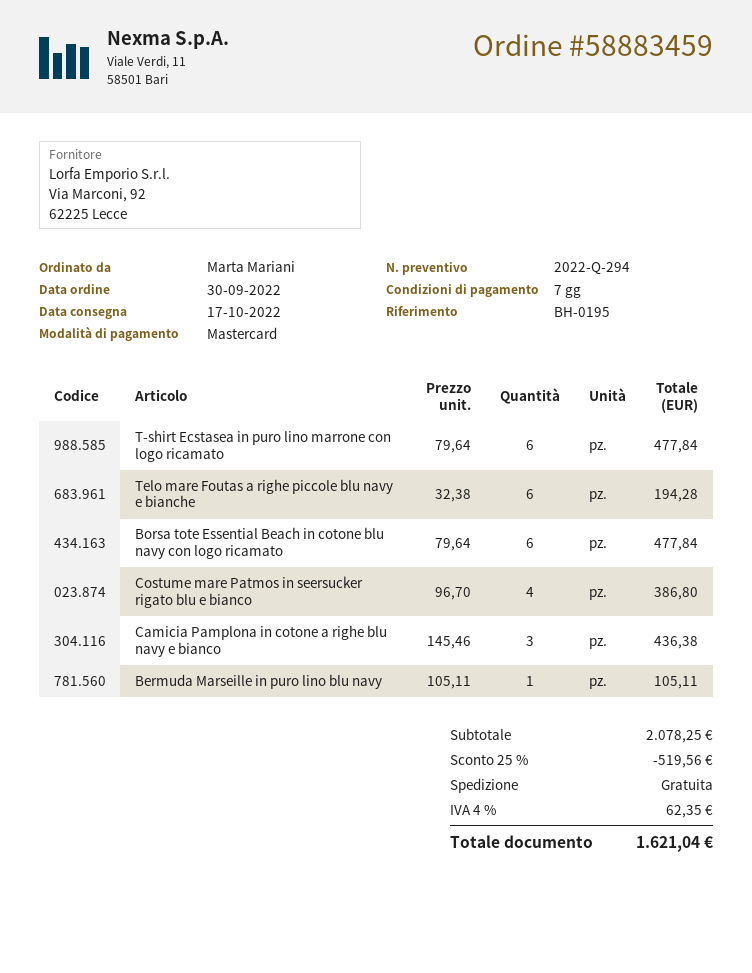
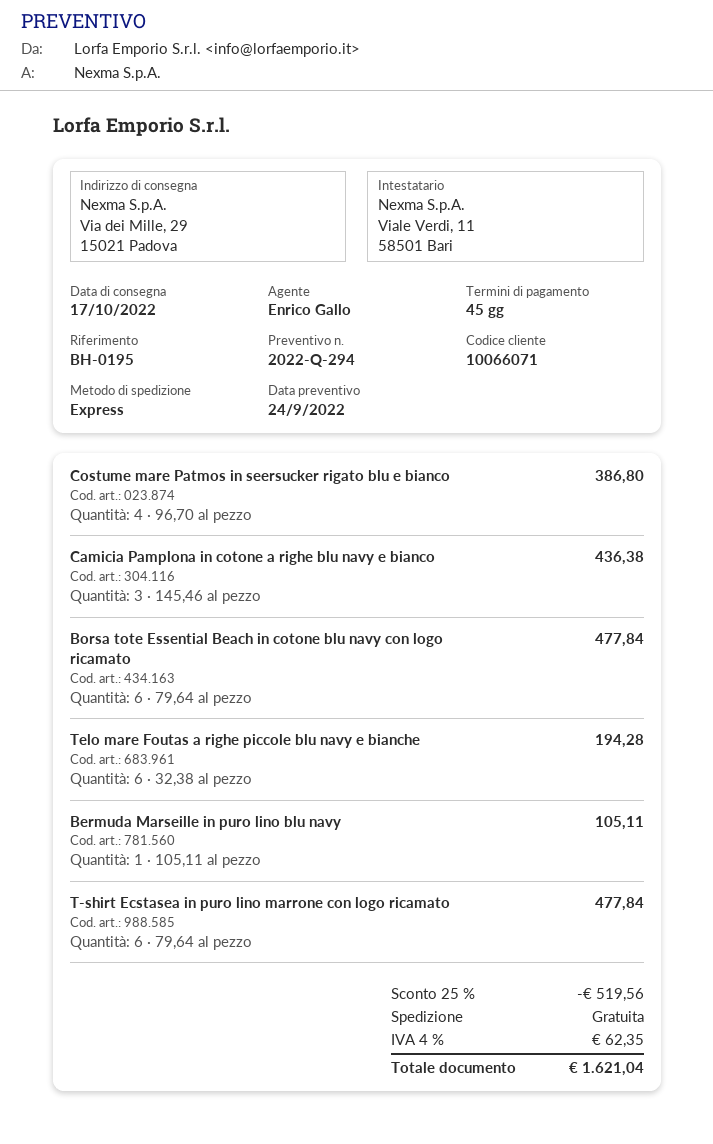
payment terms: 7 days -> 45 days

